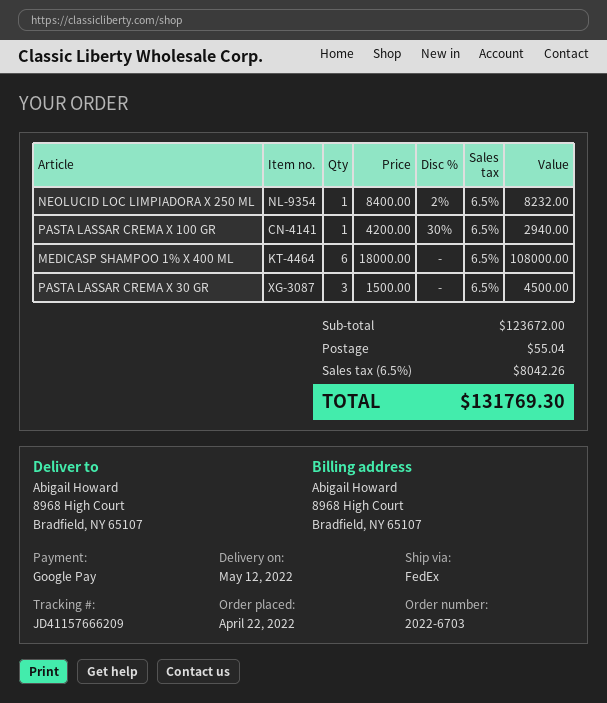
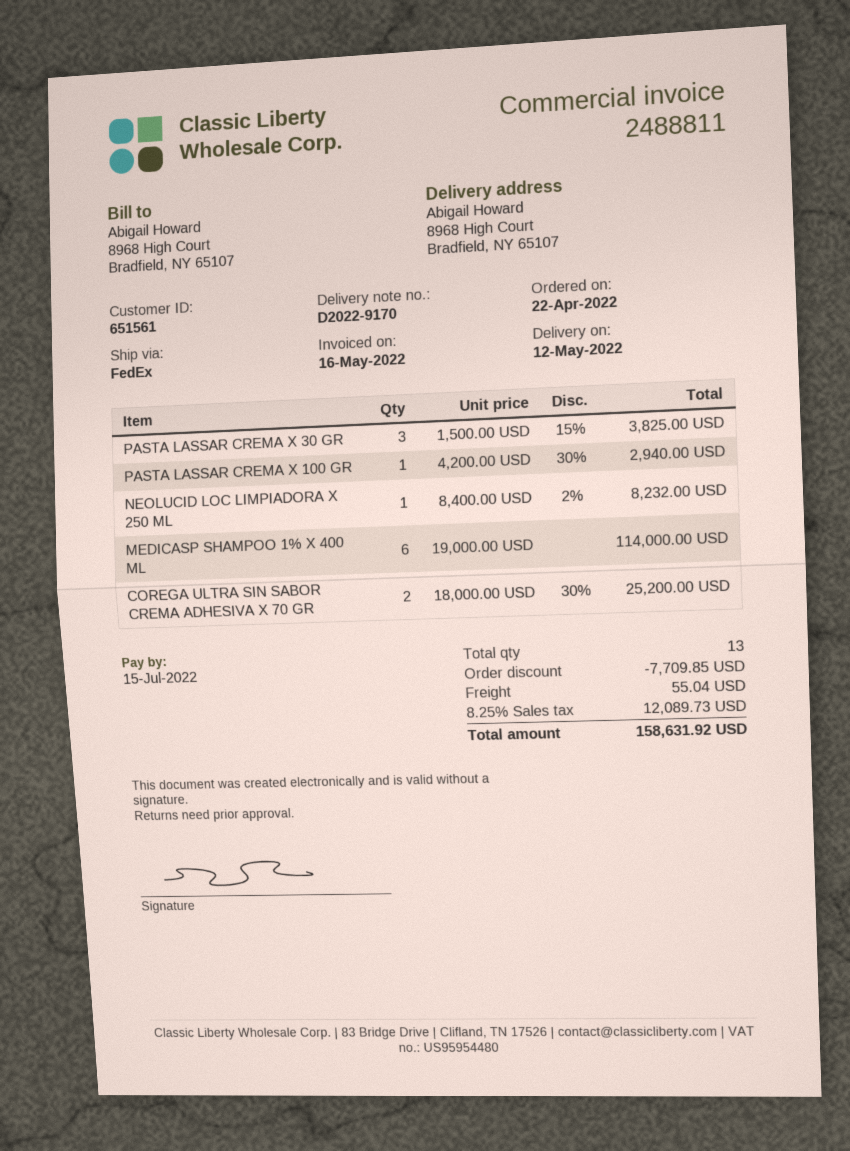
MEDICASP SHAMPOO 1% X 400 ML: 6 x 18000.00 = 108000.00 -> 6 x 19000.00 = 114000.00
PASTA LASSAR CREMA X 30 GR: 3 x 1500.00 = 4500.00 -> 3 x 1500.00 - 15% = 3825.00
COREGA ULTRA SIN SABOR CREMA ADHESIVA X 70 GR: none -> 2 x 18000.00 - 30% = 25200.00
discount: none -> 7709.85
tax: 6.5% = 8042.26 -> 8.25% = 12089.73
total: 131769.30 -> 158631.92

